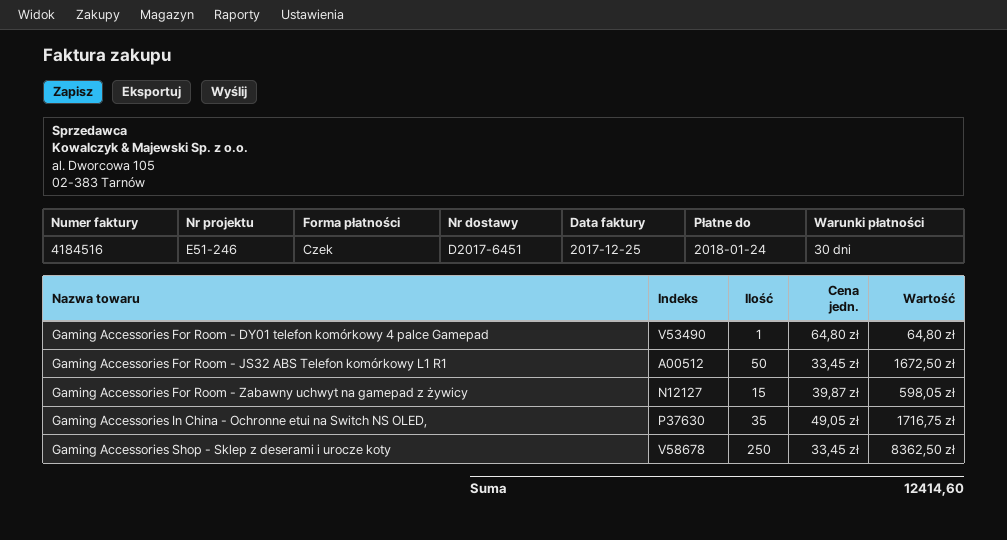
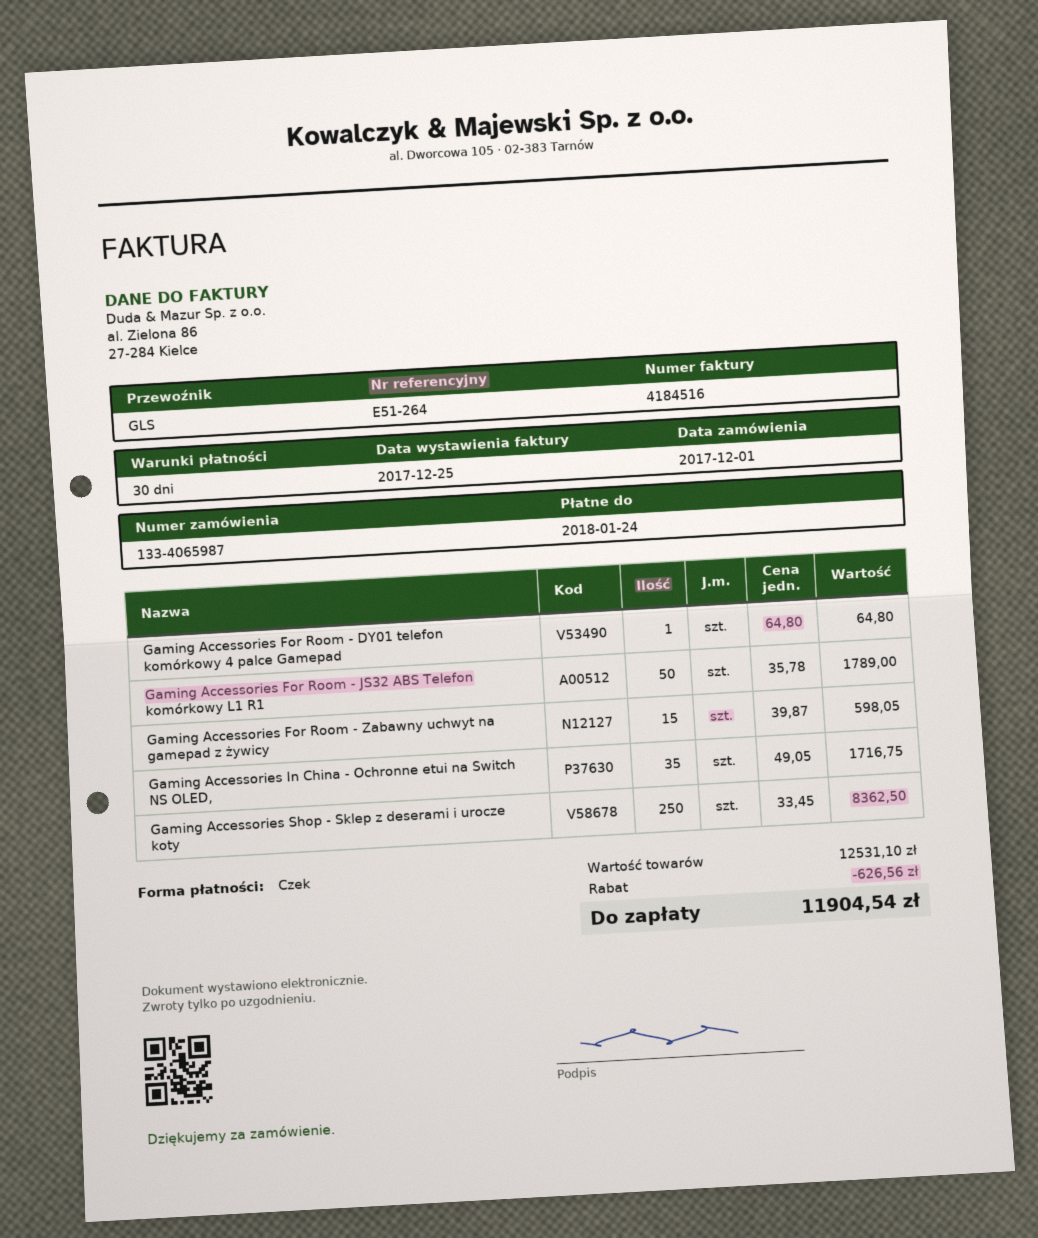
reference: E51-246 -> E51-264
Gaming Accessories For Room - JS32 ABS Telefon komórkowy L1 R1: 50 x 33.45 = 1672.50 -> 50 x 35.78 = 1789.00
discount: none -> 626.56
total: 12414.60 -> 11904.54

